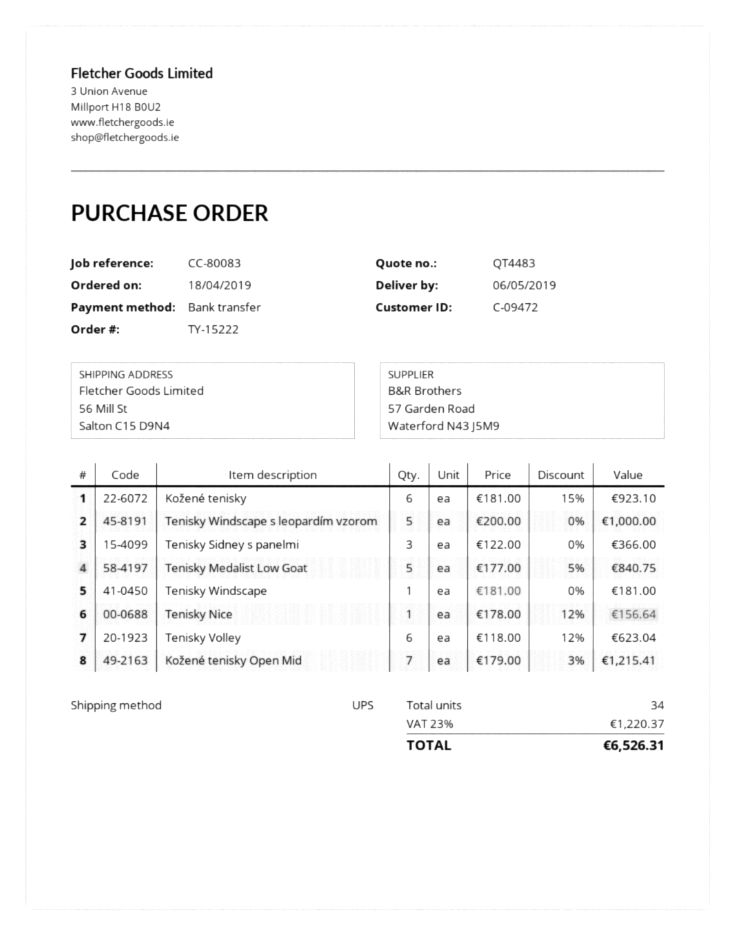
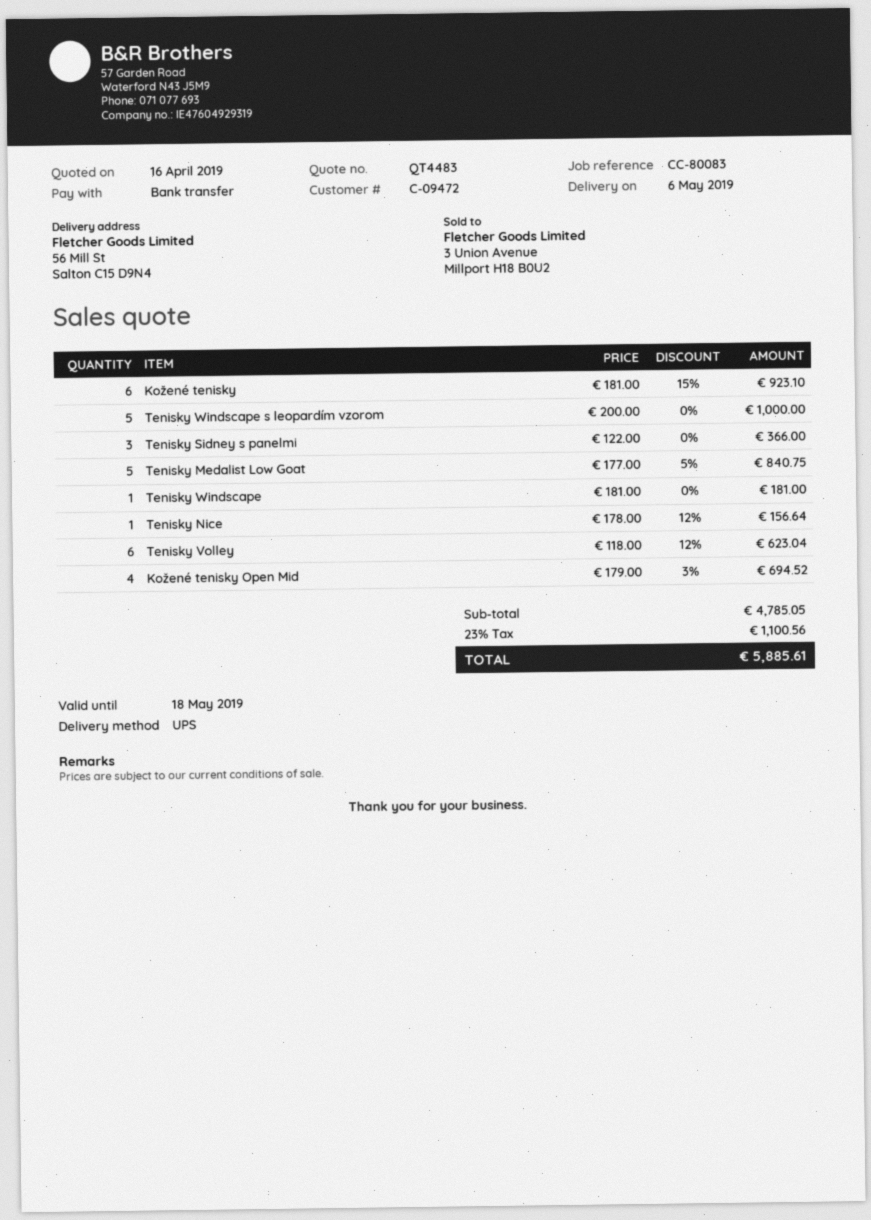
Kožené tenisky Open Mid: 7 x 179.00 - 3% = 1215.41 -> 4 x 179.00 - 3% = 694.52
tax: 23% = 1220.37 -> 23% = 1100.56
total: 6526.31 -> 5885.61

